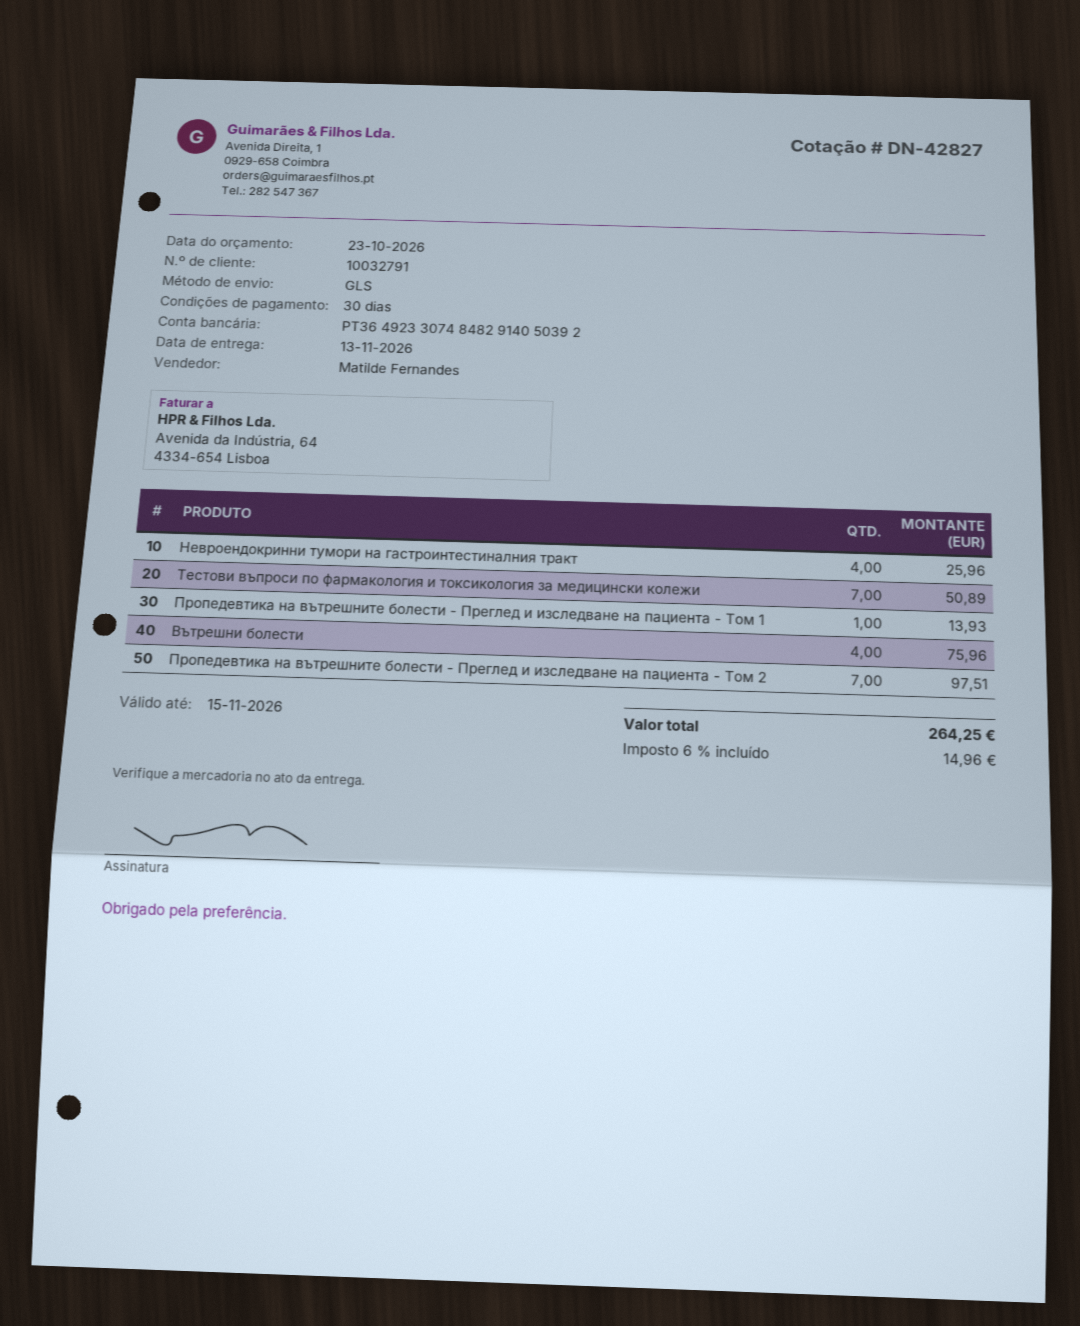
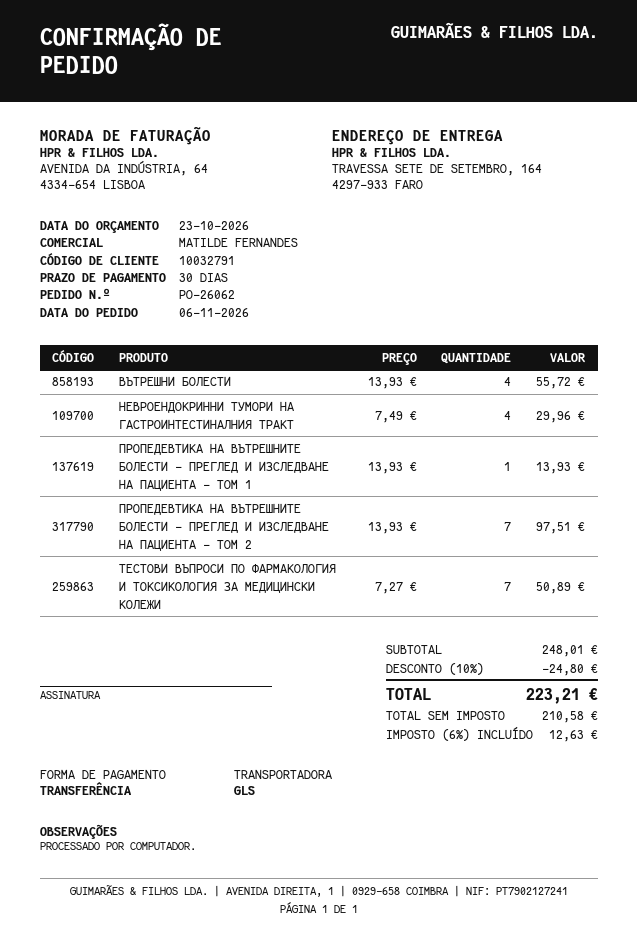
Невроендокринни тумори на гастроинтестиналния тракт: 4 for 25.96 -> 4 for 29.96
Вътрешни болести: 4 for 75.96 -> 4 for 55.72
discount: none -> 10% = 24.80
tax: 6% = 14.96 -> 6% = 12.63
total: 264.25 -> 223.21

